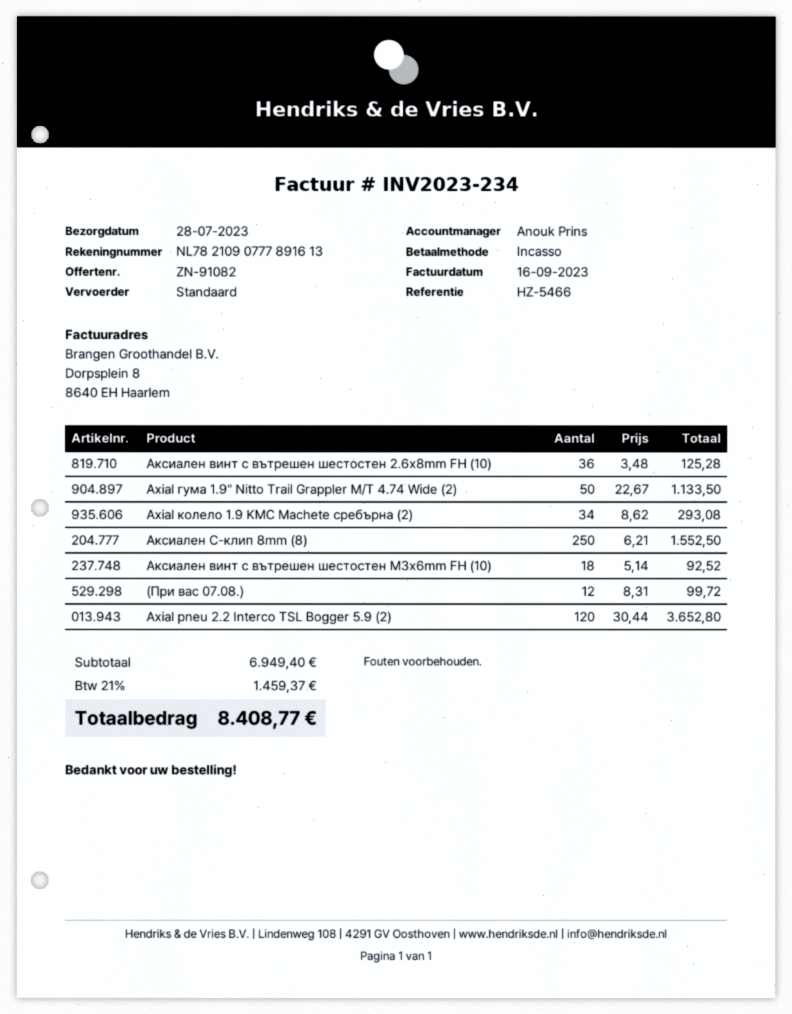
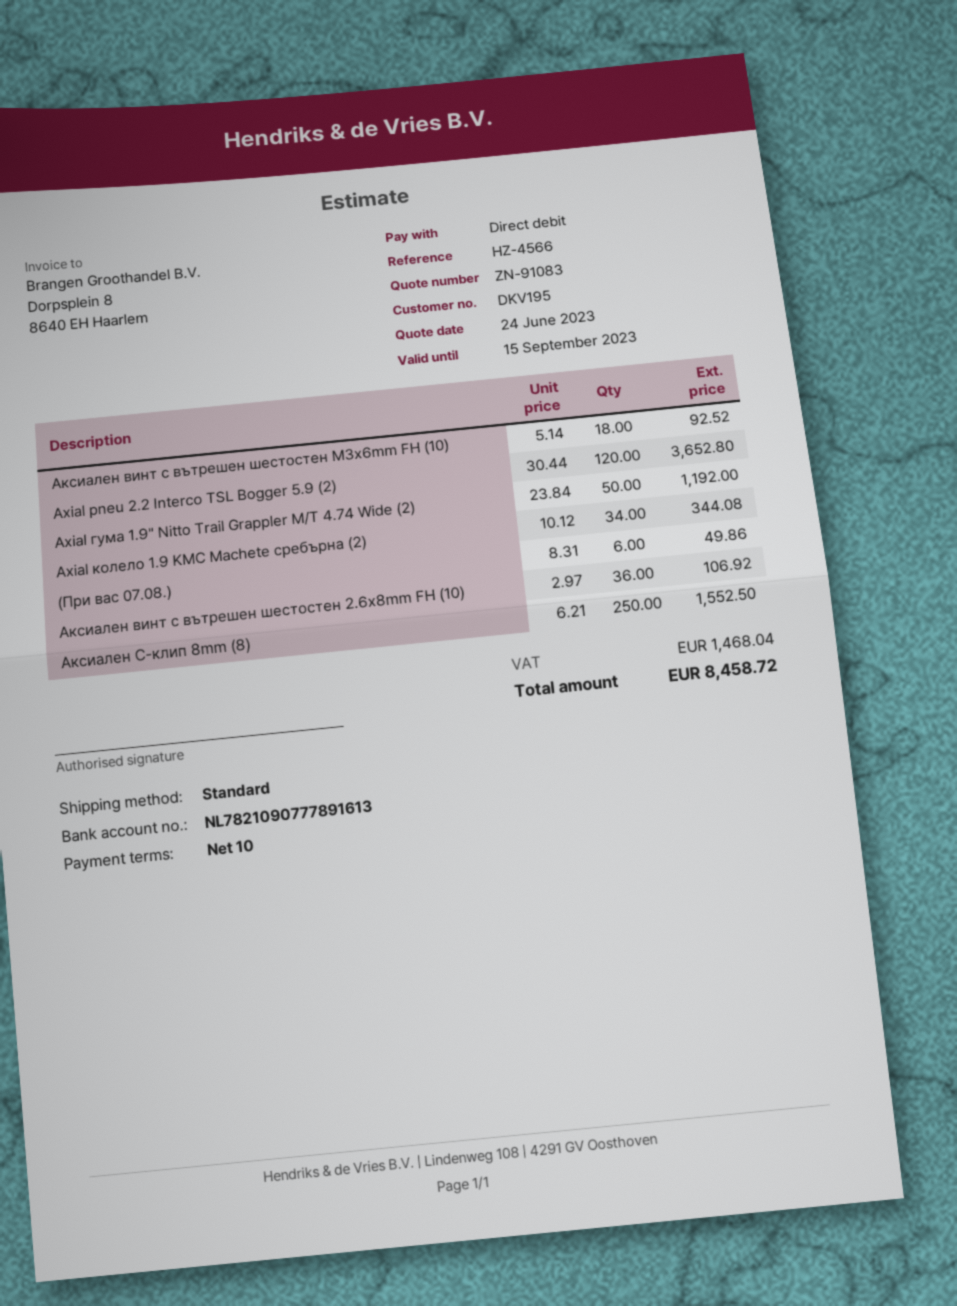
quote number: ZN-91082 -> ZN-91083
reference: HZ-5466 -> HZ-4566
Аксиален винт с вътрешен шестостен 2.6x8mm FH (10): 36 x 3.48 = 125.28 -> 36 x 2.97 = 106.92
Axial гума 1.9" Nitto Trail Grappler M/T 4.74 Wide (2): 50 x 22.67 = 1133.50 -> 50 x 23.84 = 1192.00
Axial колело 1.9 KMC Machete сребърна (2): 34 x 8.62 = 293.08 -> 34 x 10.12 = 344.08
(При вас 07.08.): 12 x 8.31 = 99.72 -> 6 x 8.31 = 49.86
tax: 1459.37 -> 1468.04
total: 8408.77 -> 8458.72

